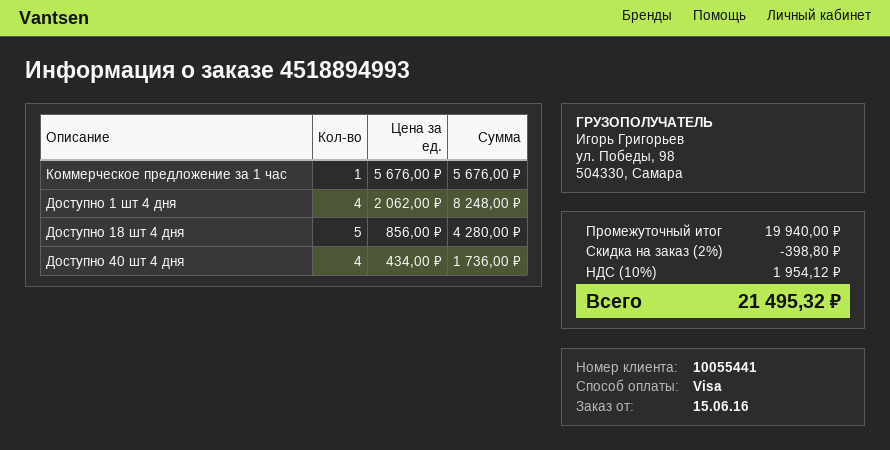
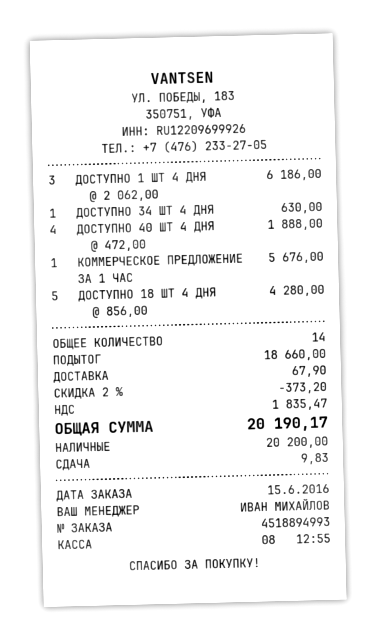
payment method: Visa -> cash
Доступно 1 шт 4 дня: 4 x 2062.00 = 8248.00 -> 3 x 2062.00 = 6186.00
Доступно 40 шт 4 дня: 4 x 434.00 = 1736.00 -> 4 x 472.00 = 1888.00
ДОСТУПНО 34 ШТ 4 ДНЯ: none -> 1 x 630.00 = 630.00
subtotal: 19940.00 -> 18660.00
discount: 2% = 398.80 -> 2% = 373.20
shipping: none -> 67.90
tax: 1954.12 -> 1835.47
total: 21495.32 -> 20190.17

